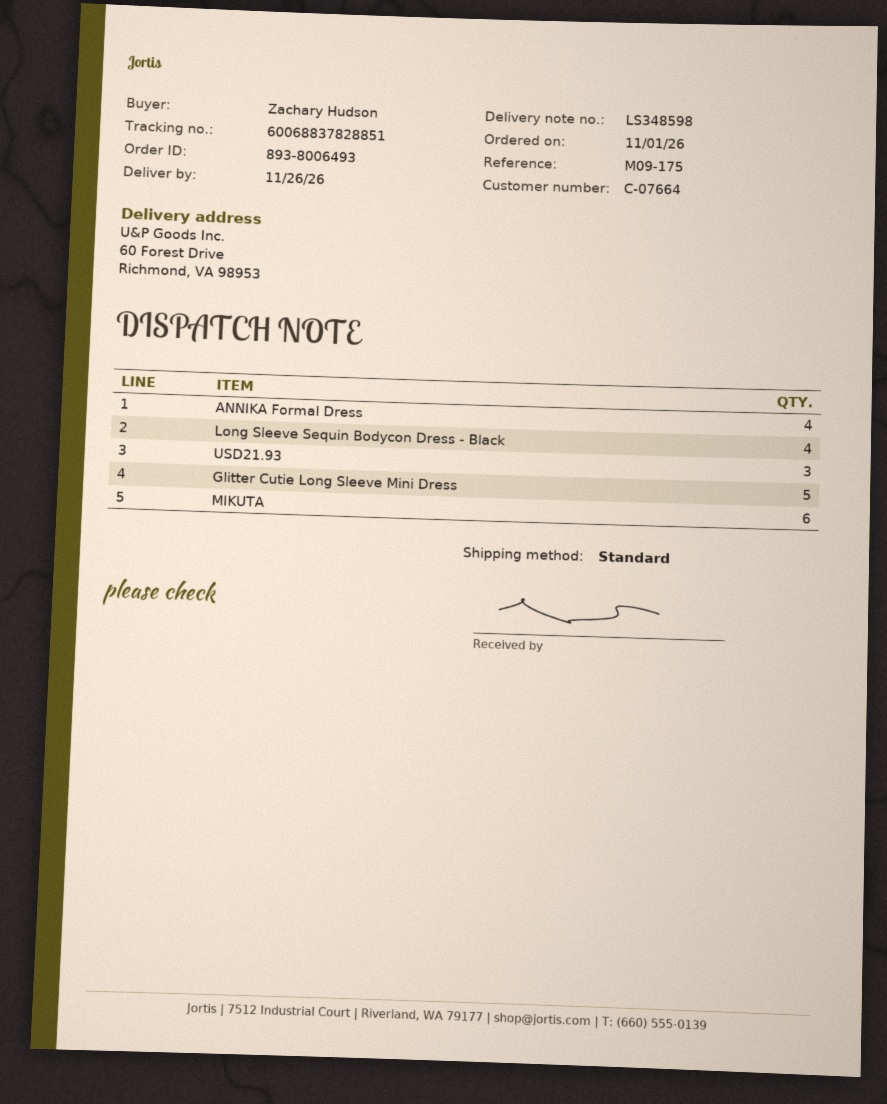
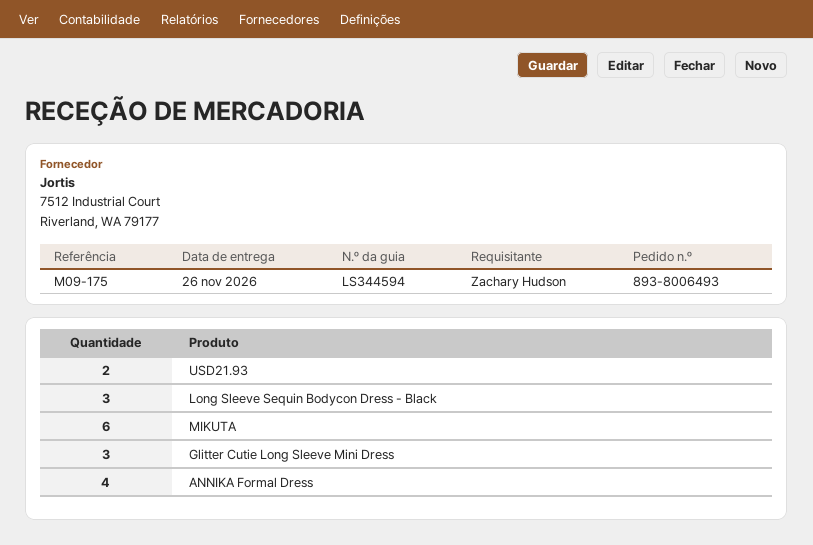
delivery note number: LS348598 -> LS344594
Long Sleeve Sequin Bodycon Dress - Black: 4 -> 3
USD21.93: 3 -> 2
Glitter Cutie Long Sleeve Mini Dress: 5 -> 3

